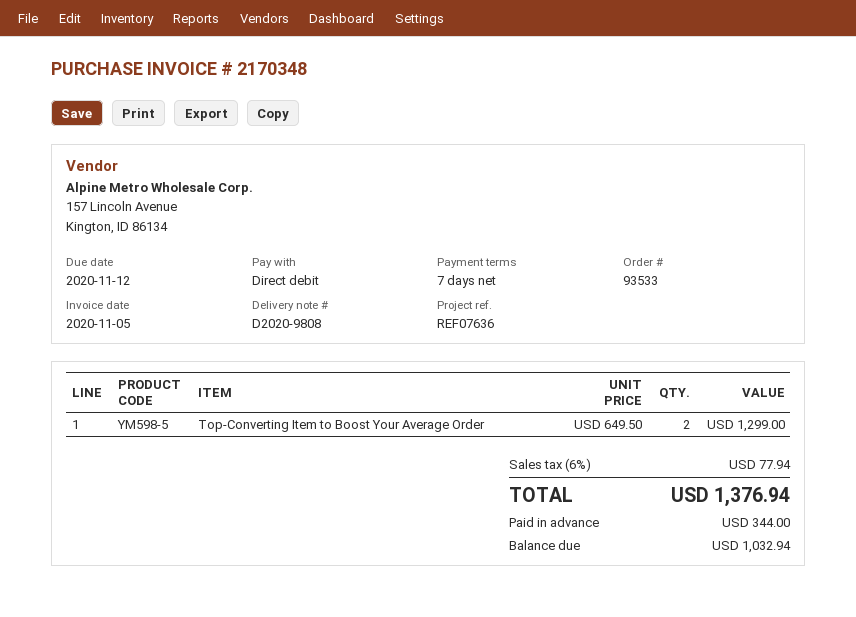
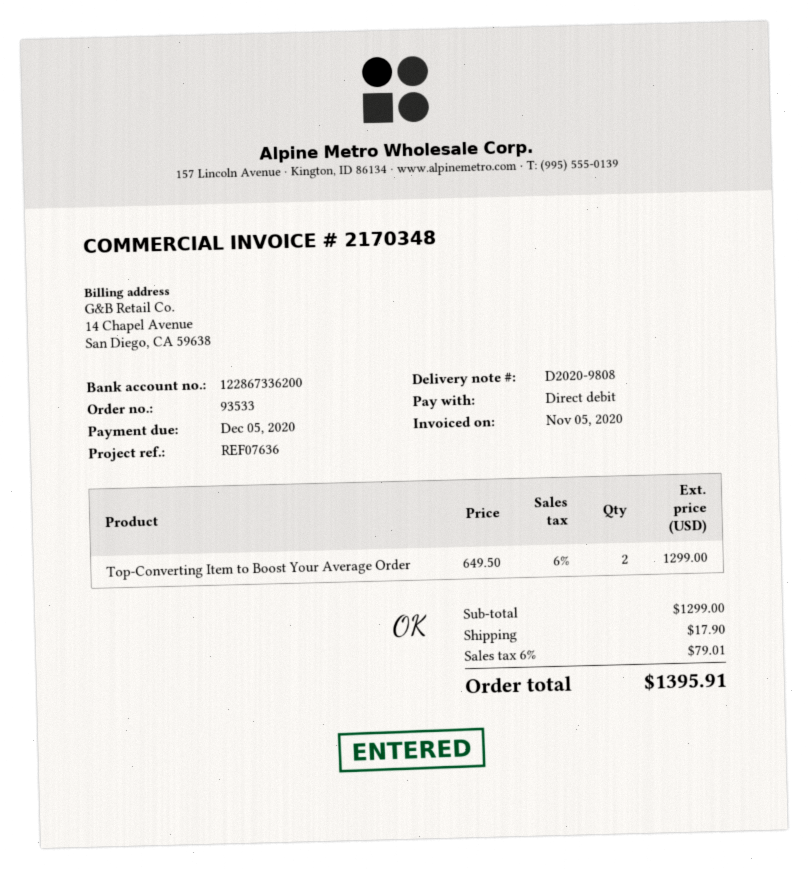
due date: 2020-11-12 -> 2020-12-05
shipping: none -> 17.90
tax: 6% = 77.94 -> 6% = 79.01
total: 1376.94 -> 1395.91

